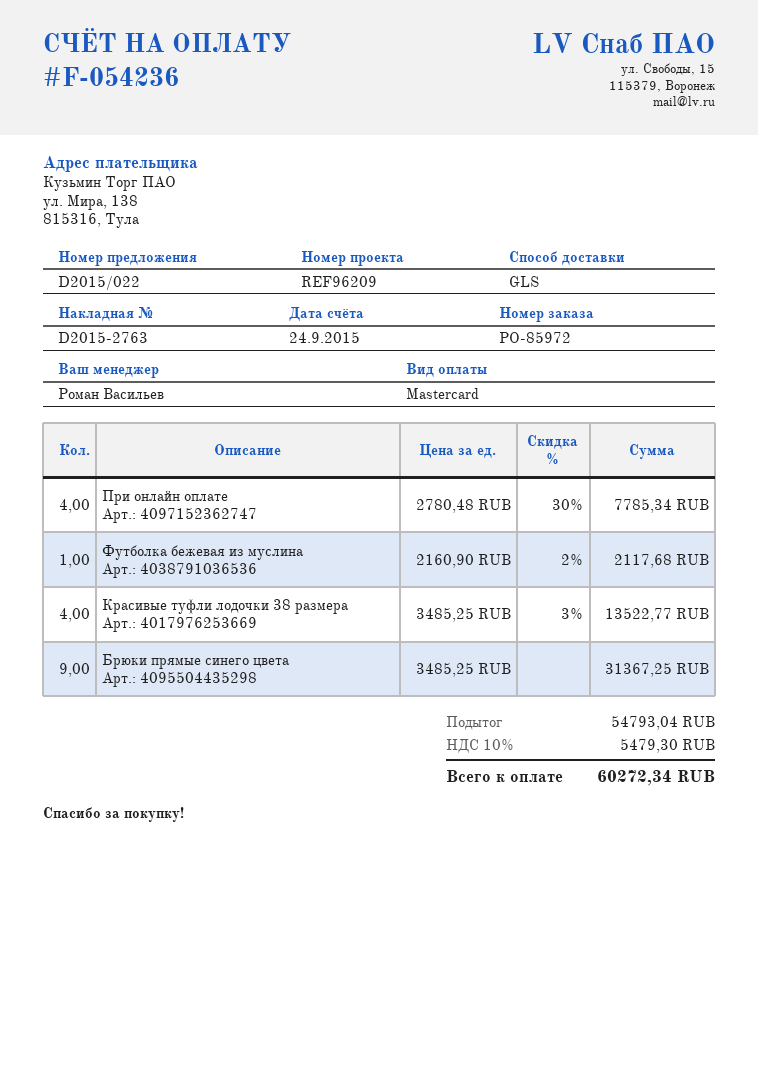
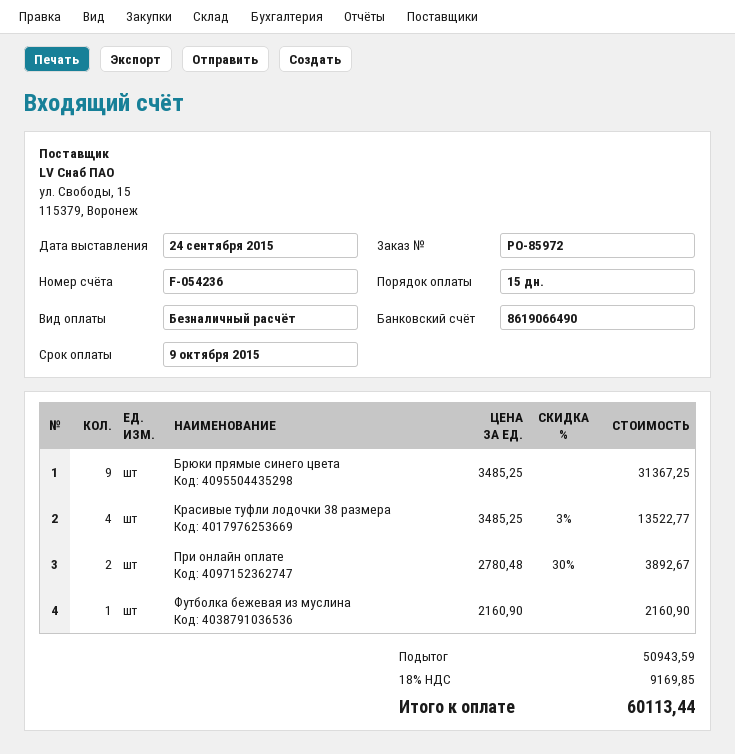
payment method: Mastercard -> bank transfer
При онлайн оплате: 4 x 2780.48 - 30% = 7785.34 -> 2 x 2780.48 - 30% = 3892.67
Футболка бежевая из муслина: 1 x 2160.90 - 2% = 2117.68 -> 1 x 2160.90 = 2160.90
subtotal: 54793.04 -> 50943.59
tax: 10% = 5479.30 -> 18% = 9169.85
total: 60272.34 -> 60113.44

